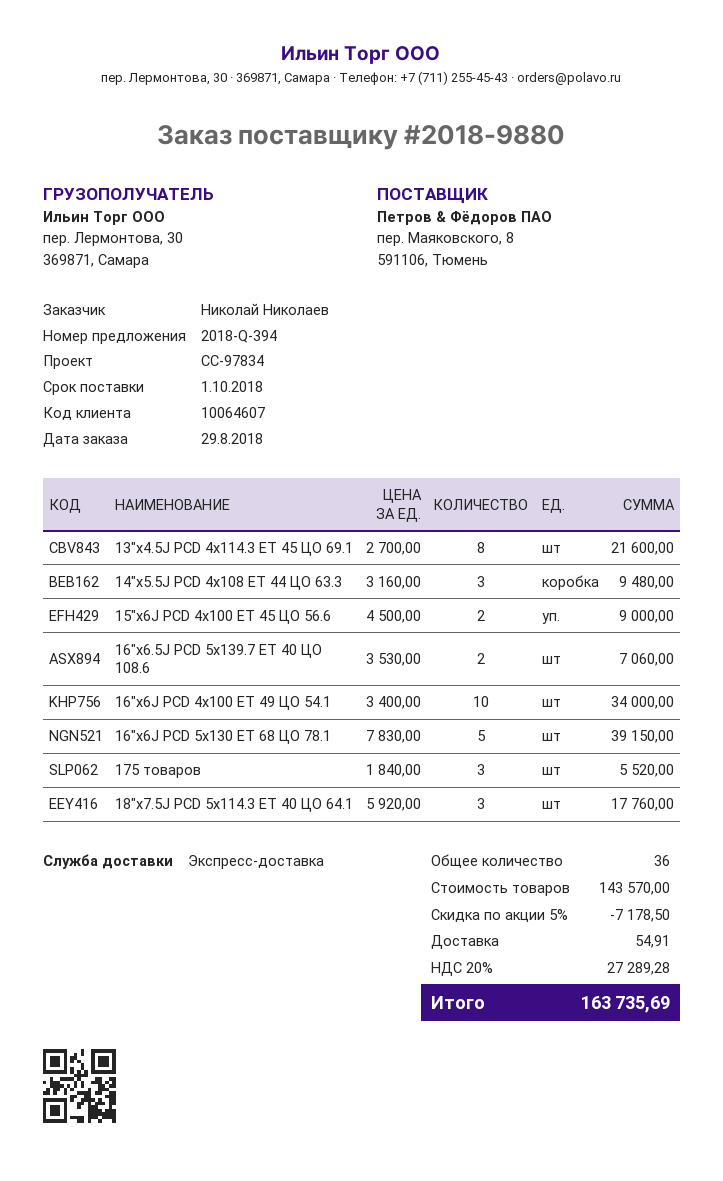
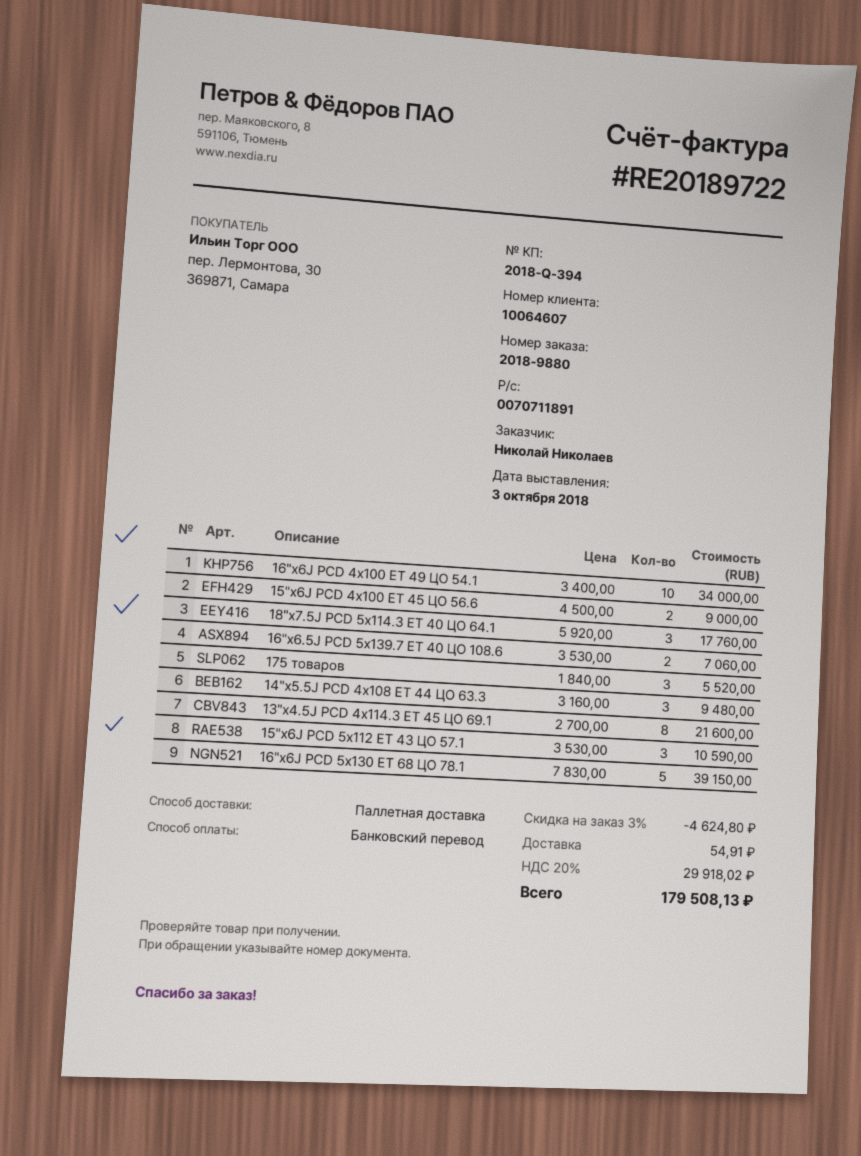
shipping method: express -> pallet freight
15"x6J PCD 5x112 ЕТ 43 ЦО 57.1: none -> 3 x 3530.00 = 10590.00
discount: 5% = 7178.50 -> 3% = 4624.80
tax: 20% = 27289.28 -> 20% = 29918.02
total: 163735.69 -> 179508.13

